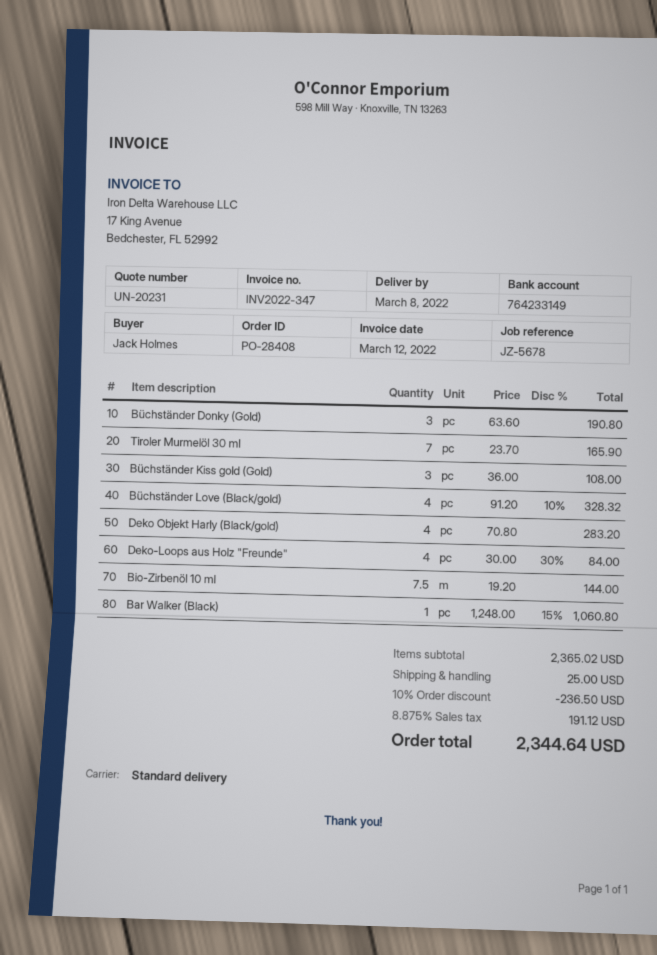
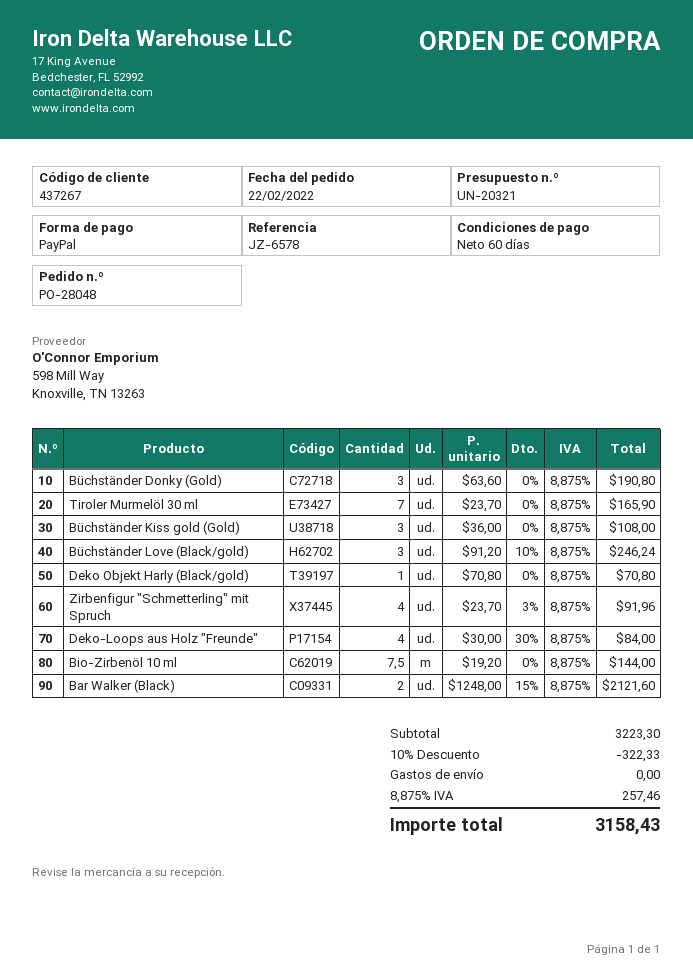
quote number: UN-20231 -> UN-20321
order number: PO-28408 -> PO-28048
reference: JZ-5678 -> JZ-6578
Büchständer Love (Black/gold): 4 x 91.20 - 10% = 328.32 -> 3 x 91.20 - 10% = 246.24
Deko Objekt Harly (Black/gold): 4 x 70.80 = 283.20 -> 1 x 70.80 = 70.80
Bar Walker (Black): 1 x 1248.00 - 15% = 1060.80 -> 2 x 1248.00 - 15% = 2121.60
Zirbenfigur "Schmetterling" mit Spruch: none -> 4 x 23.70 - 3% = 91.96
subtotal: 2365.02 -> 3223.30
discount: 10% = 236.50 -> 10% = 322.33
shipping: 25.00 -> 0.00
tax: 8.875% = 191.12 -> 8.875% = 257.46
total: 2344.64 -> 3158.43

